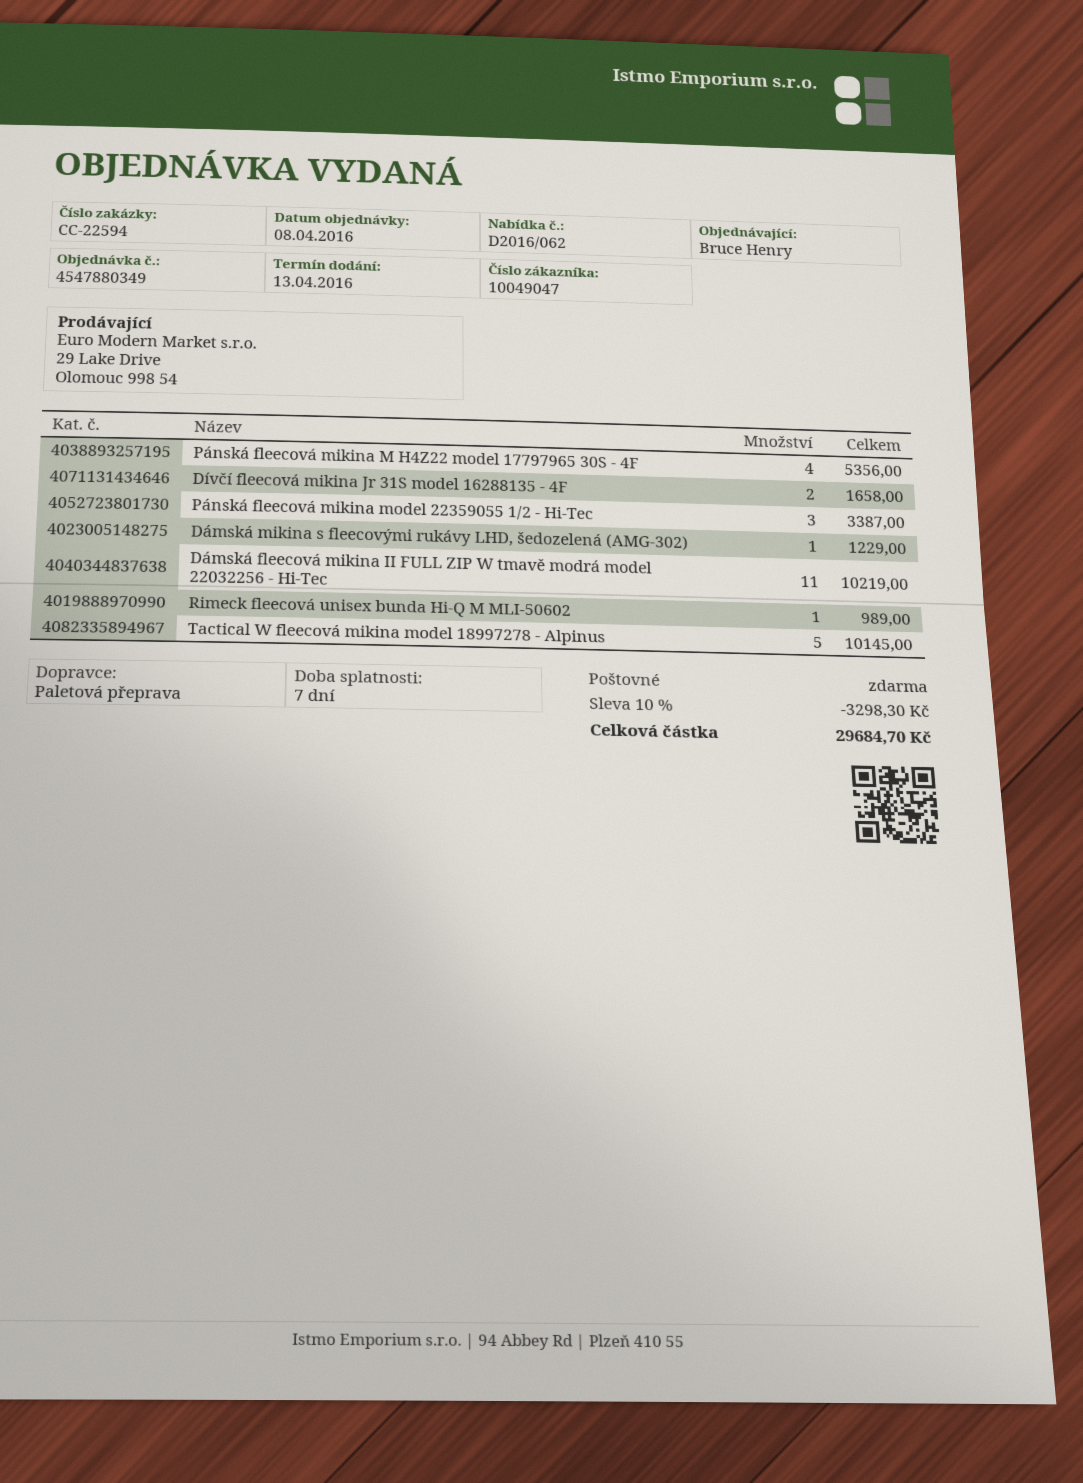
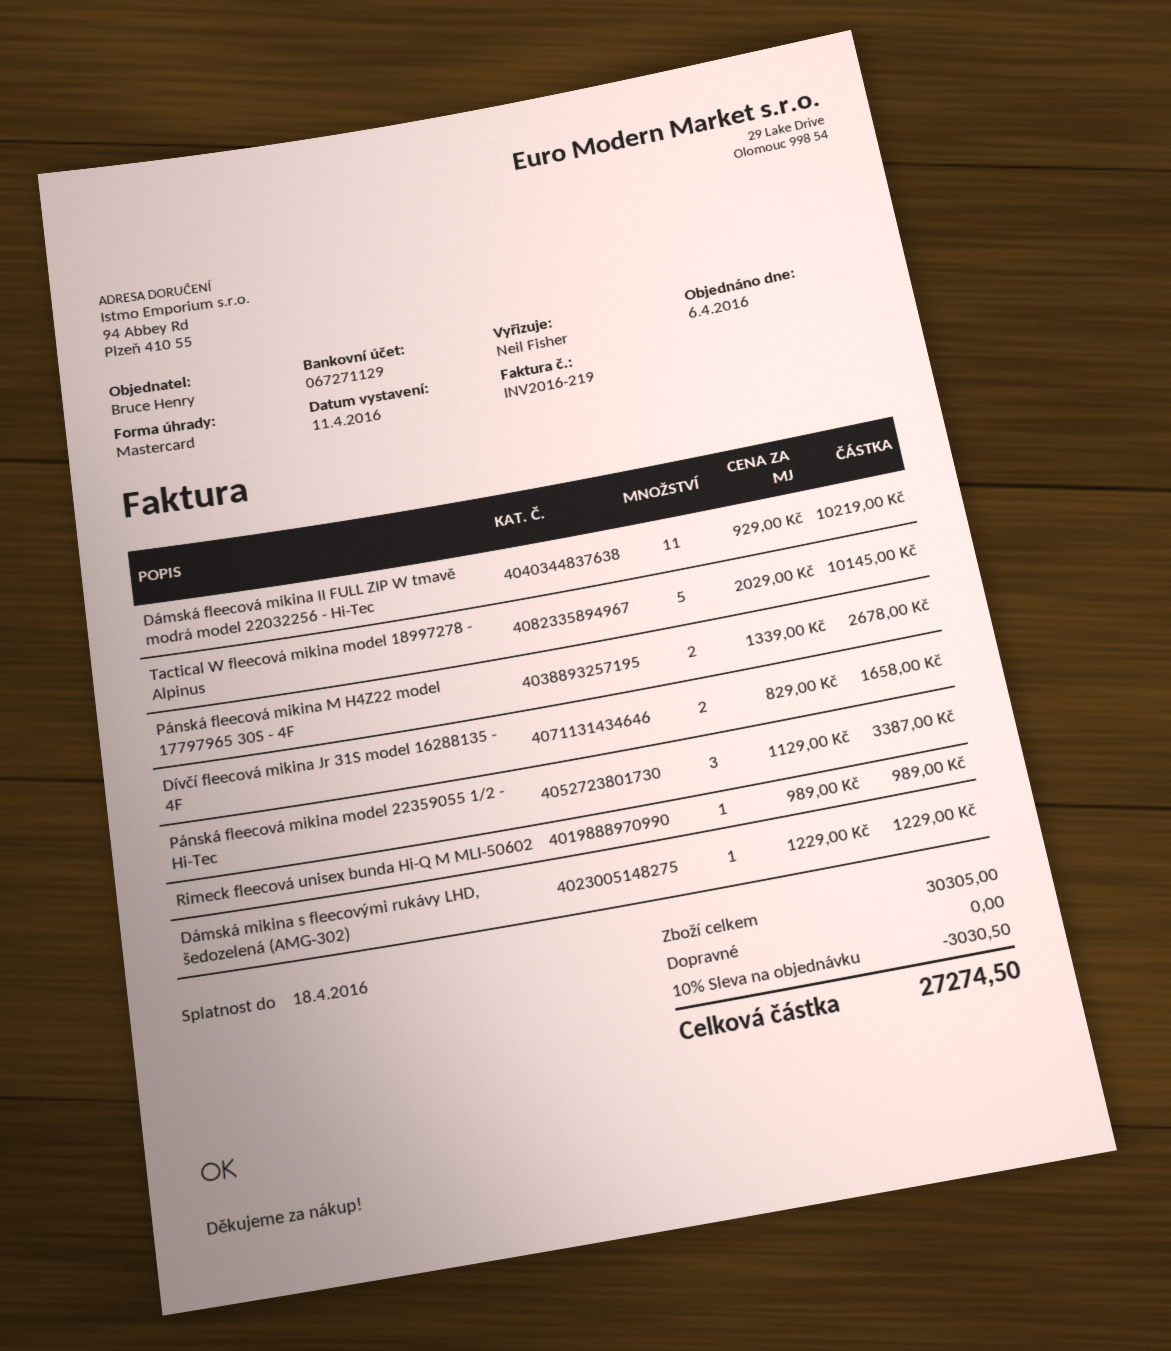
order date: 2016-04-08 -> 2016-04-06
Pánská fleecová mikina M H4Z22 model 17797965 30S - 4F: 4 for 5356.00 -> 2 for 2678.00
discount: 10% = 3298.30 -> 10% = 3030.50
total: 29684.70 -> 27274.50

